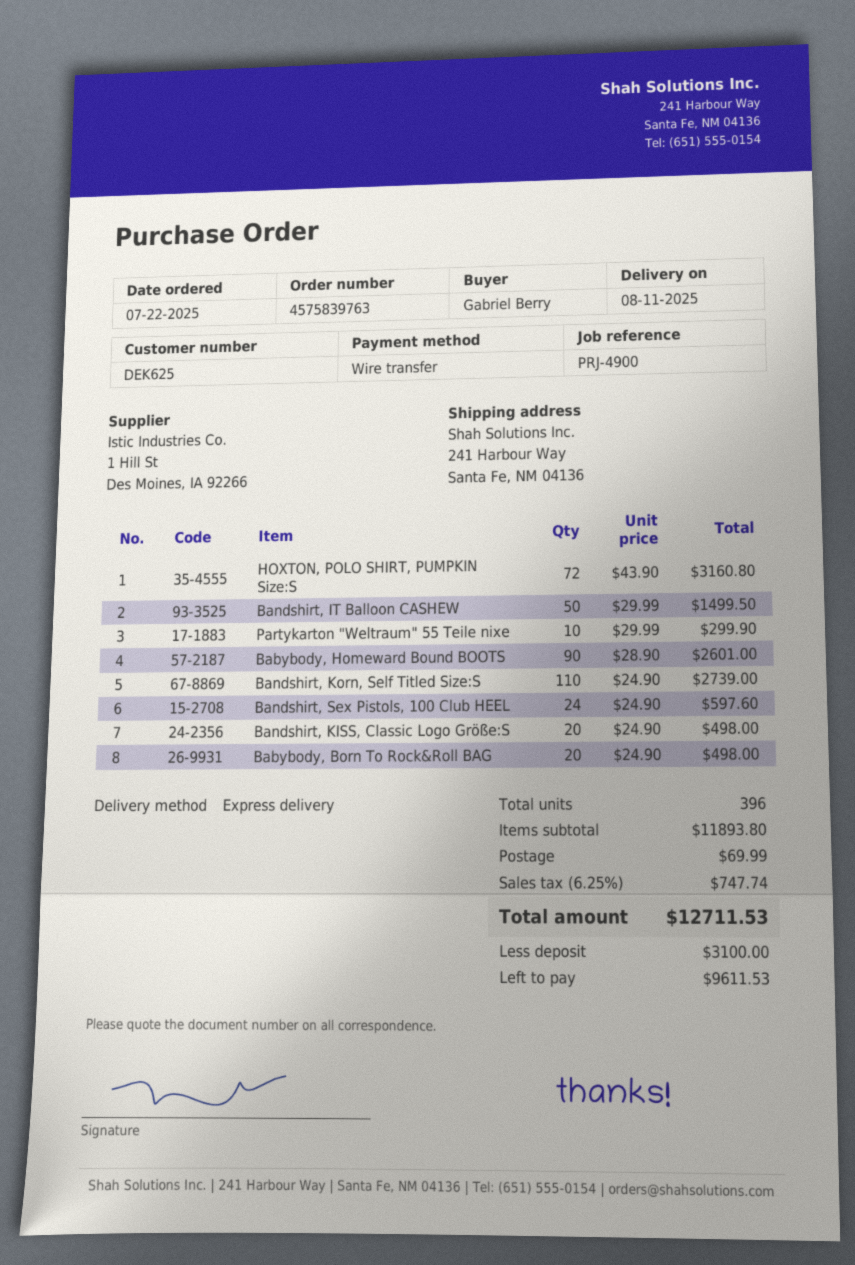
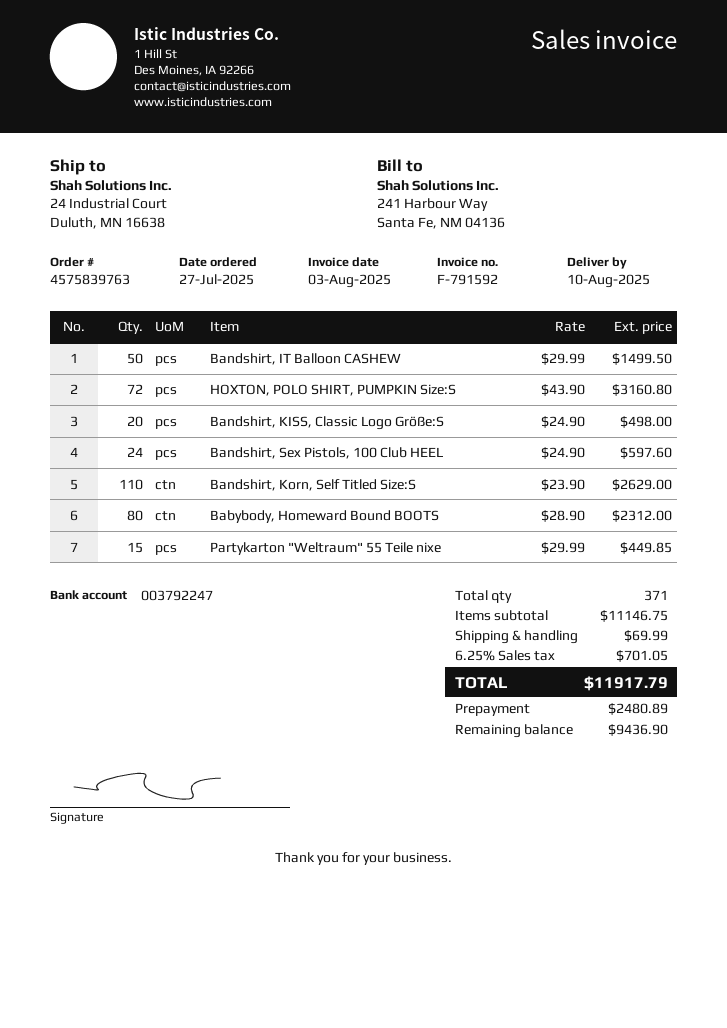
order date: 2025-07-22 -> 2025-07-27
delivery date: 2025-08-11 -> 2025-08-10
ship to: 241 Harbour Way, Santa Fe, NM 04136 -> 24 Industrial Court, Duluth, MN 16638
Partykarton "Weltraum" 55 Teile nixe: 10 x 29.99 = 299.90 -> 15 x 29.99 = 449.85
Babybody, Homeward Bound BOOTS: 90 x 28.90 = 2601.00 -> 80 x 28.90 = 2312.00
Bandshirt, Korn, Self Titled Size:S: 110 x 24.90 = 2739.00 -> 110 x 23.90 = 2629.00
Babybody, Born To Rock&Roll BAG: 20 x 24.90 = 498.00 -> none
total quantity: 396 -> 371
subtotal: 11893.80 -> 11146.75
tax: 6.25% = 747.74 -> 6.25% = 701.05
total: 12711.53 -> 11917.79
deposit: 3100.00 -> 2480.89
balance: 9611.53 -> 9436.90

